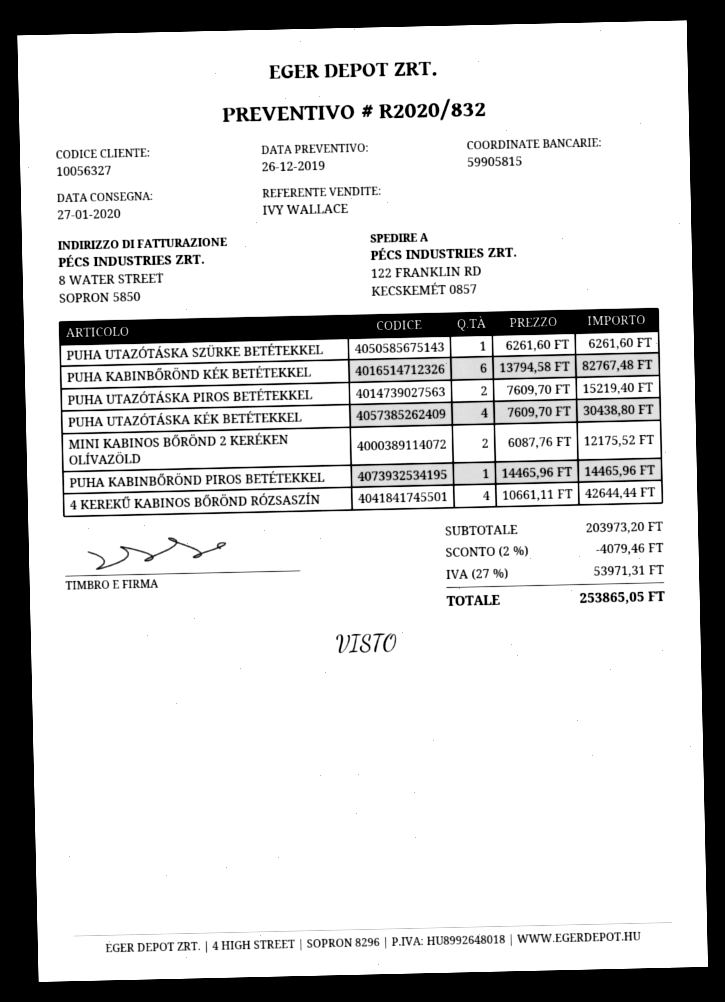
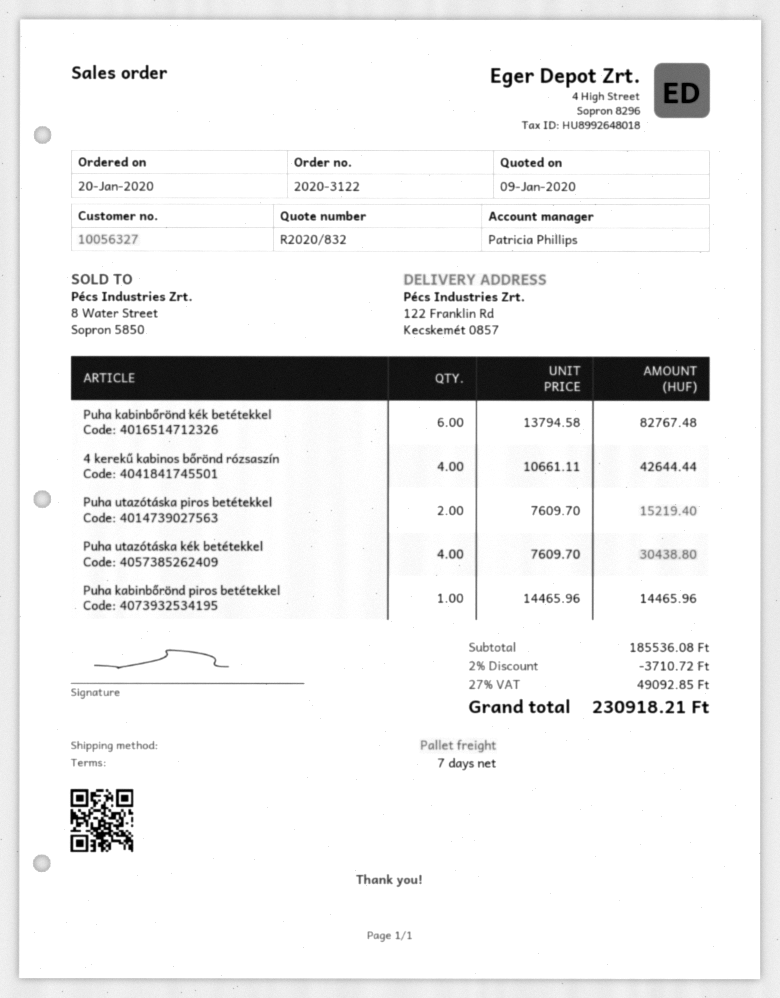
quote date: 2019-12-26 -> 2020-01-09
sales rep: IVY WALLACE -> Patricia Phillips
PUHA UTAZÓTÁSKA SZÜRKE BETÉTEKKEL: 1 x 6261.60 = 6261.60 -> none
MINI KABINOS BŐRÖND 2 KERÉKEN OLÍVAZÖLD: 2 x 6087.76 = 12175.52 -> none
subtotal: 203973.20 -> 185536.08
discount: 2% = 4079.46 -> 2% = 3710.72
tax: 27% = 53971.31 -> 27% = 49092.85
total: 253865.05 -> 230918.21

